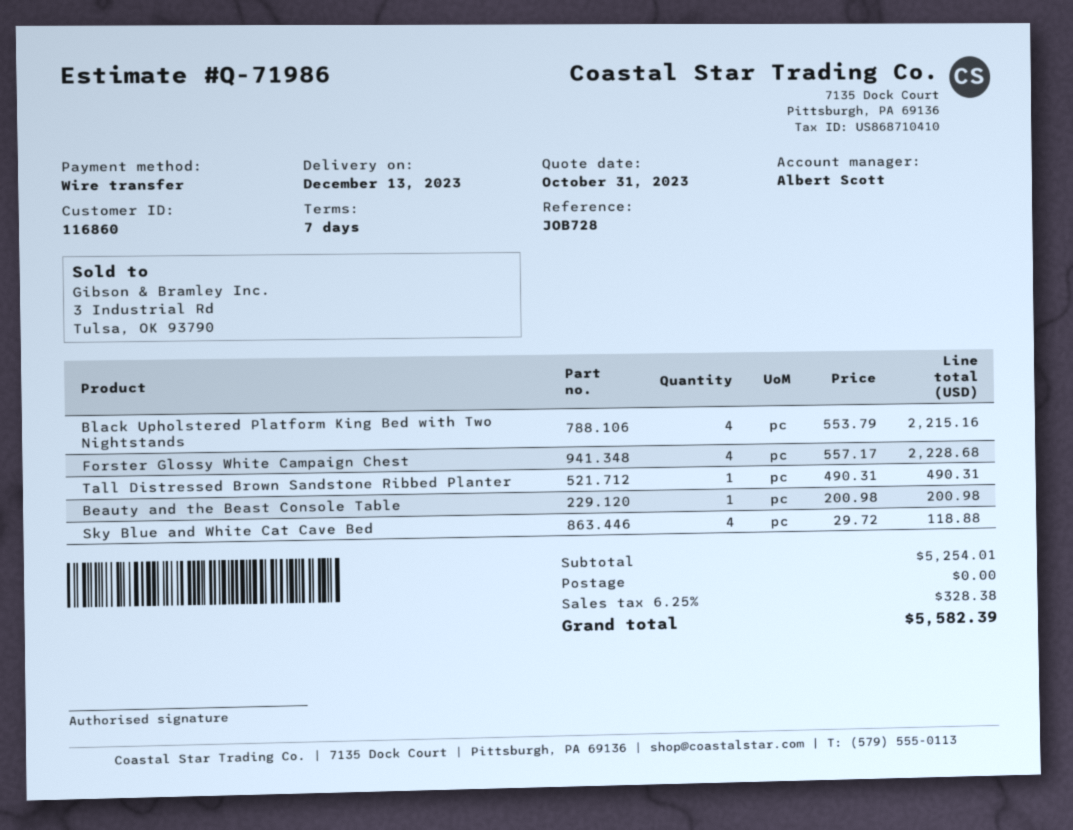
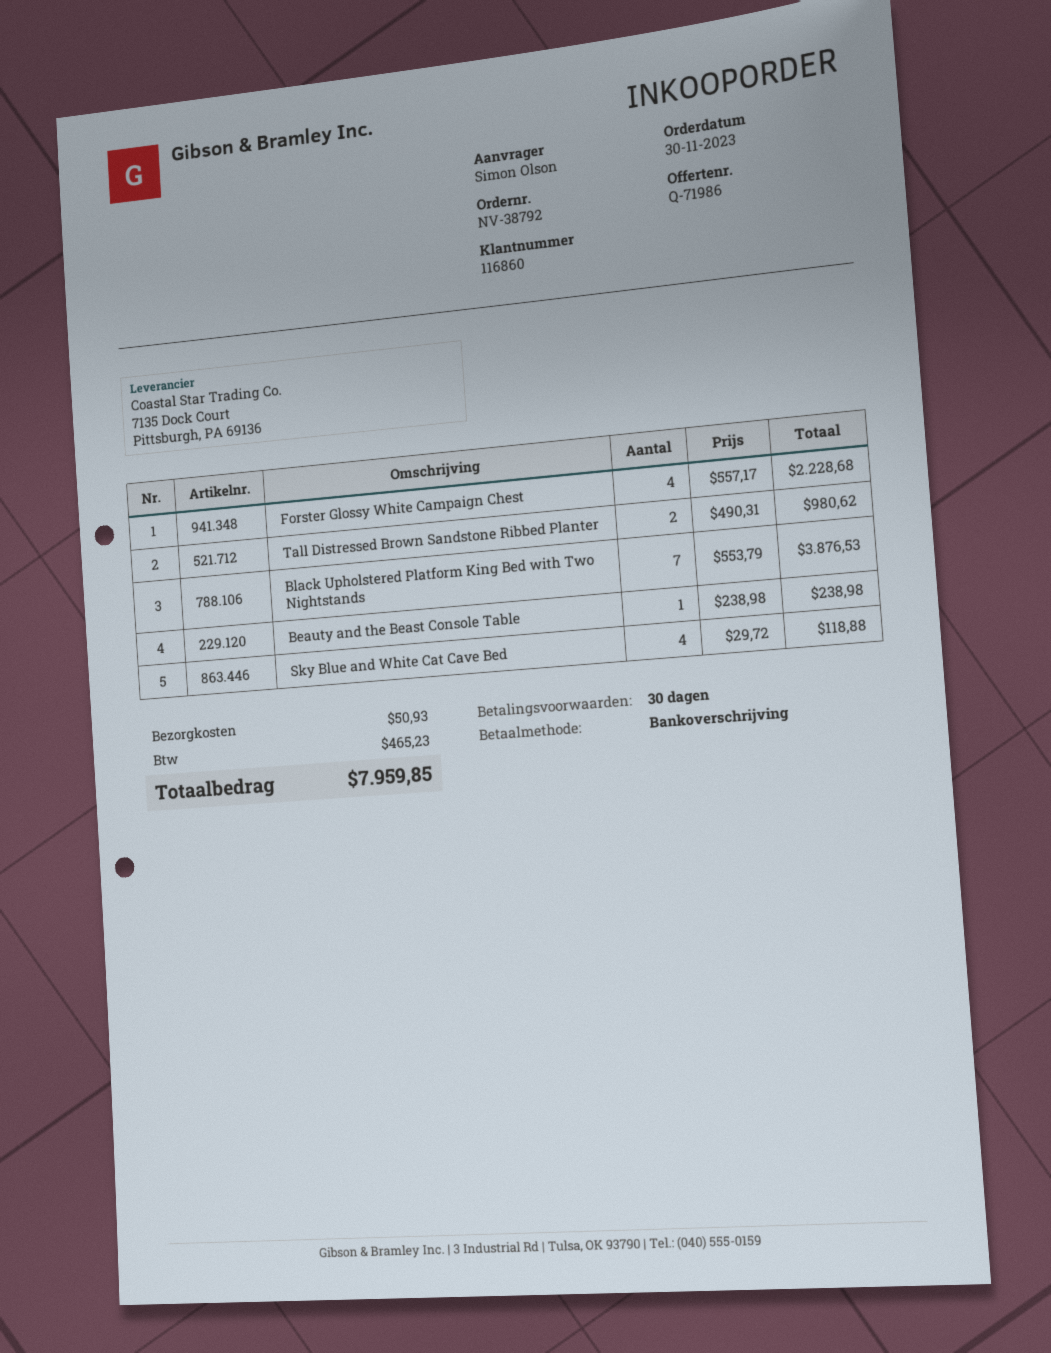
payment terms: 7 days -> 30 days
Black Upholstered Platform King Bed with Two Nightstands: 4 x 553.79 = 2215.16 -> 7 x 553.79 = 3876.53
Tall Distressed Brown Sandstone Ribbed Planter: 1 x 490.31 = 490.31 -> 2 x 490.31 = 980.62
Beauty and the Beast Console Table: 1 x 200.98 = 200.98 -> 1 x 238.98 = 238.98
shipping: 0.00 -> 50.93
tax: 328.38 -> 465.23
total: 5582.39 -> 7959.85

